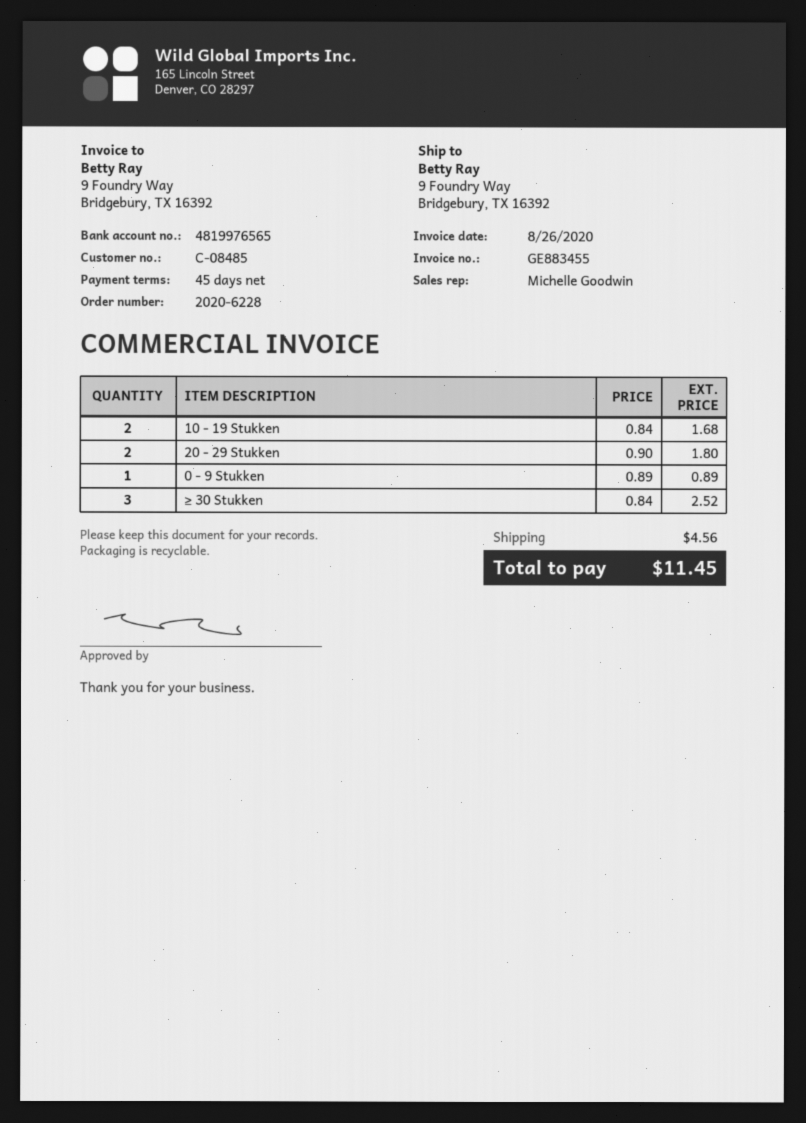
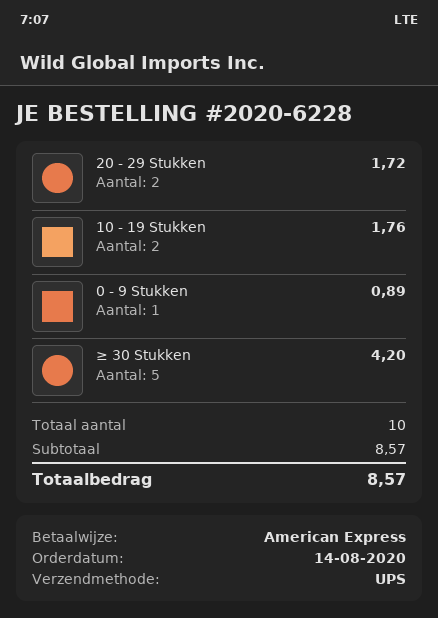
10 - 19 Stukken: 2 for 1.68 -> 2 for 1.76
20 - 29 Stukken: 2 for 1.80 -> 2 for 1.72
≥ 30 Stukken: 3 for 2.52 -> 5 for 4.20
shipping: 4.56 -> none
total: 11.45 -> 8.57

